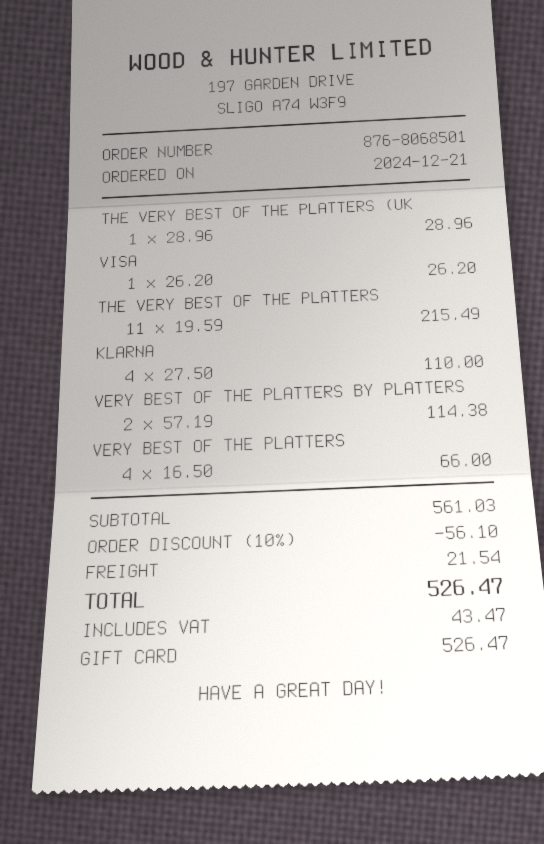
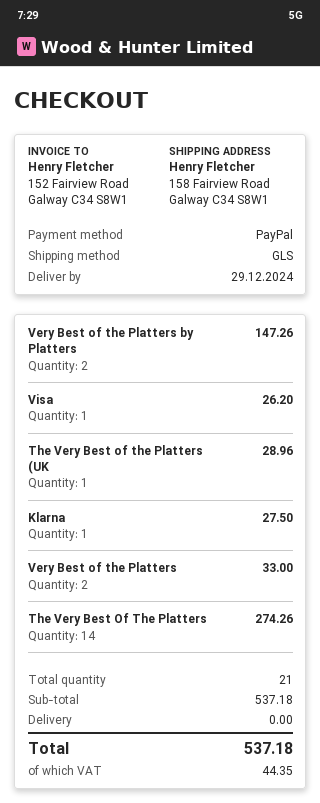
payment method: gift card -> PayPal
THE VERY BEST OF THE PLATTERS: 11 for 215.49 -> 14 for 274.26
KLARNA: 4 for 110.00 -> 1 for 27.50
VERY BEST OF THE PLATTERS BY PLATTERS: 2 for 114.38 -> 2 for 147.26
VERY BEST OF THE PLATTERS: 4 for 66.00 -> 2 for 33.00
subtotal: 561.03 -> 537.18
discount: 10% = 56.10 -> none
shipping: 21.54 -> 0.00
tax: 43.47 -> 44.35
total: 526.47 -> 537.18

